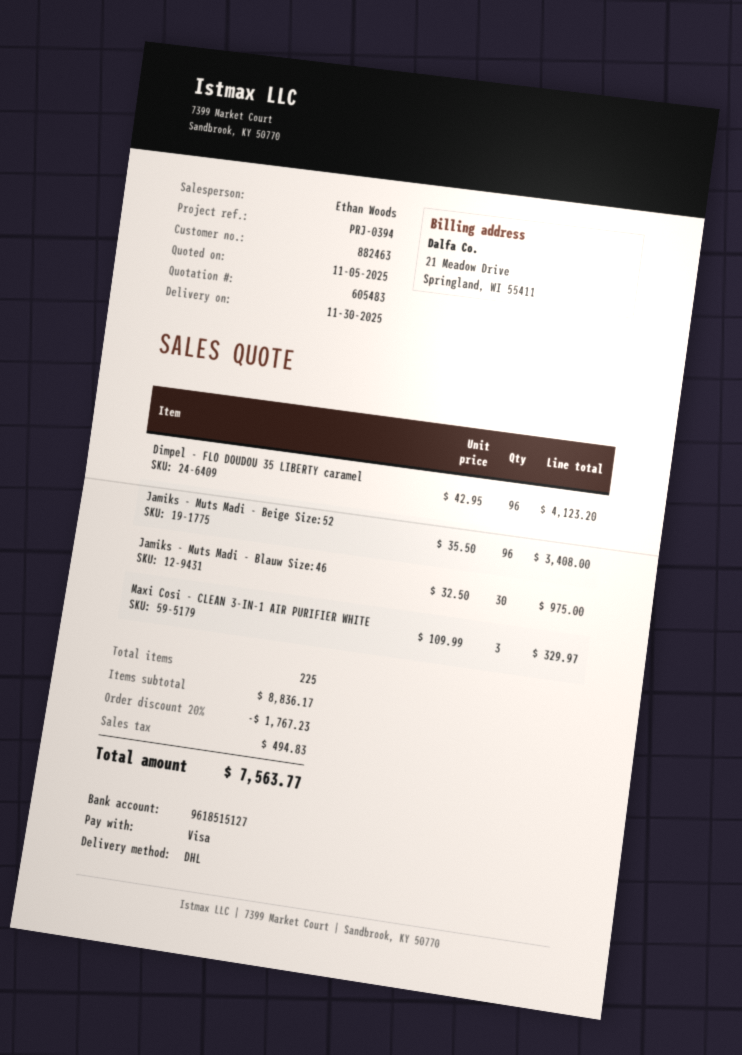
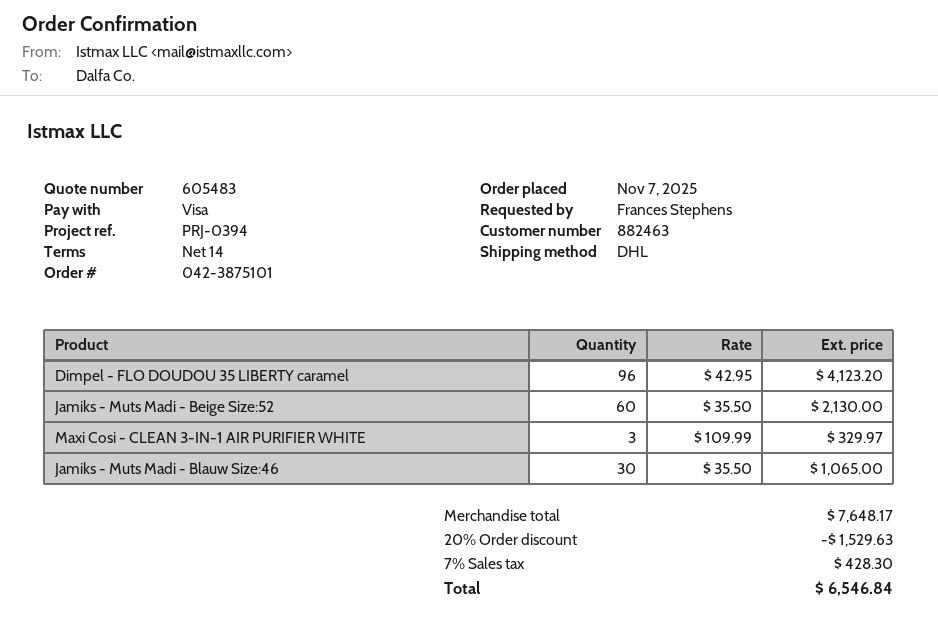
Jamiks - Muts Madi - Beige Size:52: 96 x 35.50 = 3408.00 -> 60 x 35.50 = 2130.00
Jamiks - Muts Madi - Blauw Size:46: 30 x 32.50 = 975.00 -> 30 x 35.50 = 1065.00
subtotal: 8836.17 -> 7648.17
discount: 20% = 1767.23 -> 20% = 1529.63
tax: 494.83 -> 428.30
total: 7563.77 -> 6546.84

